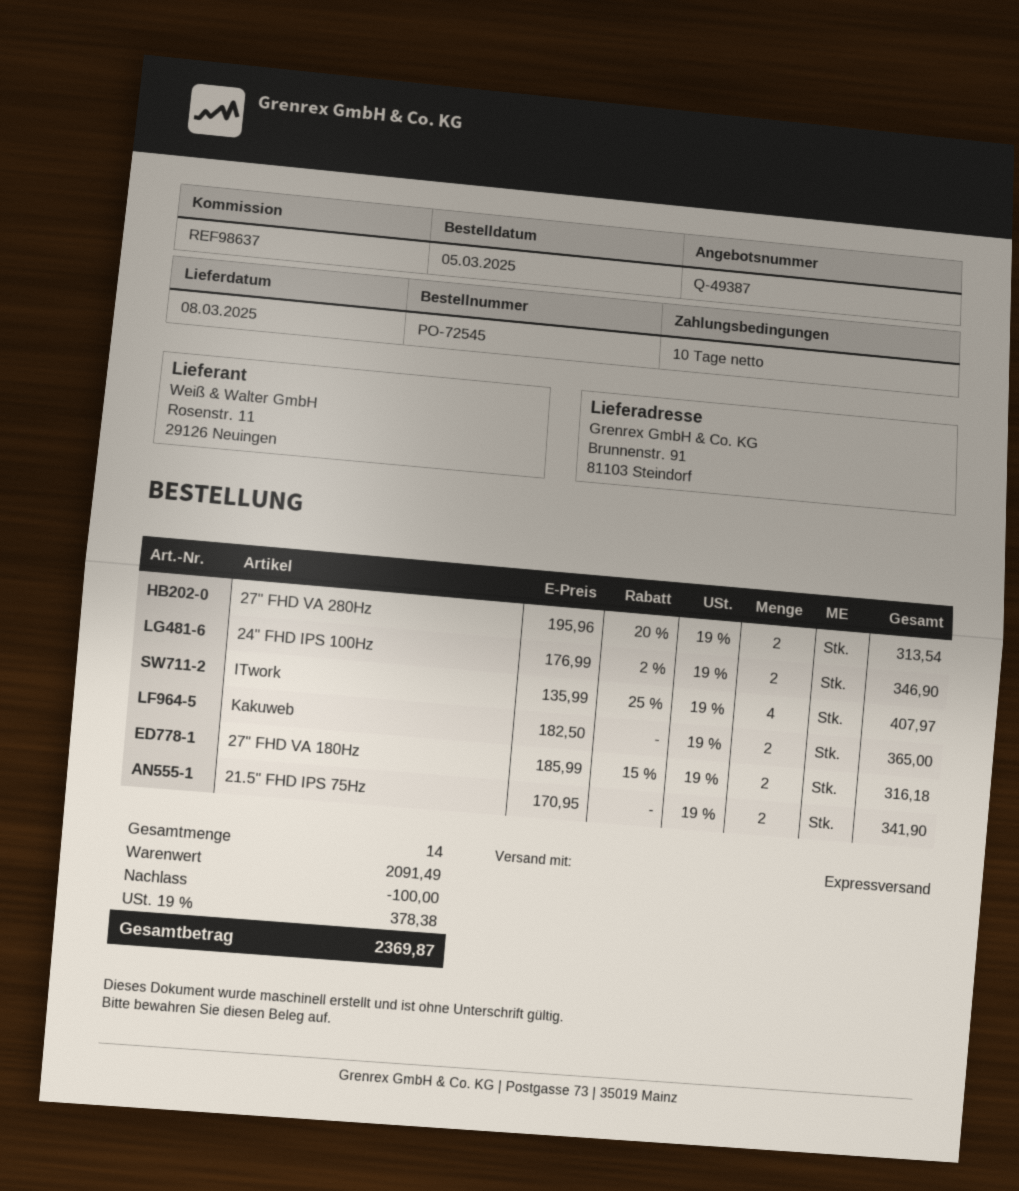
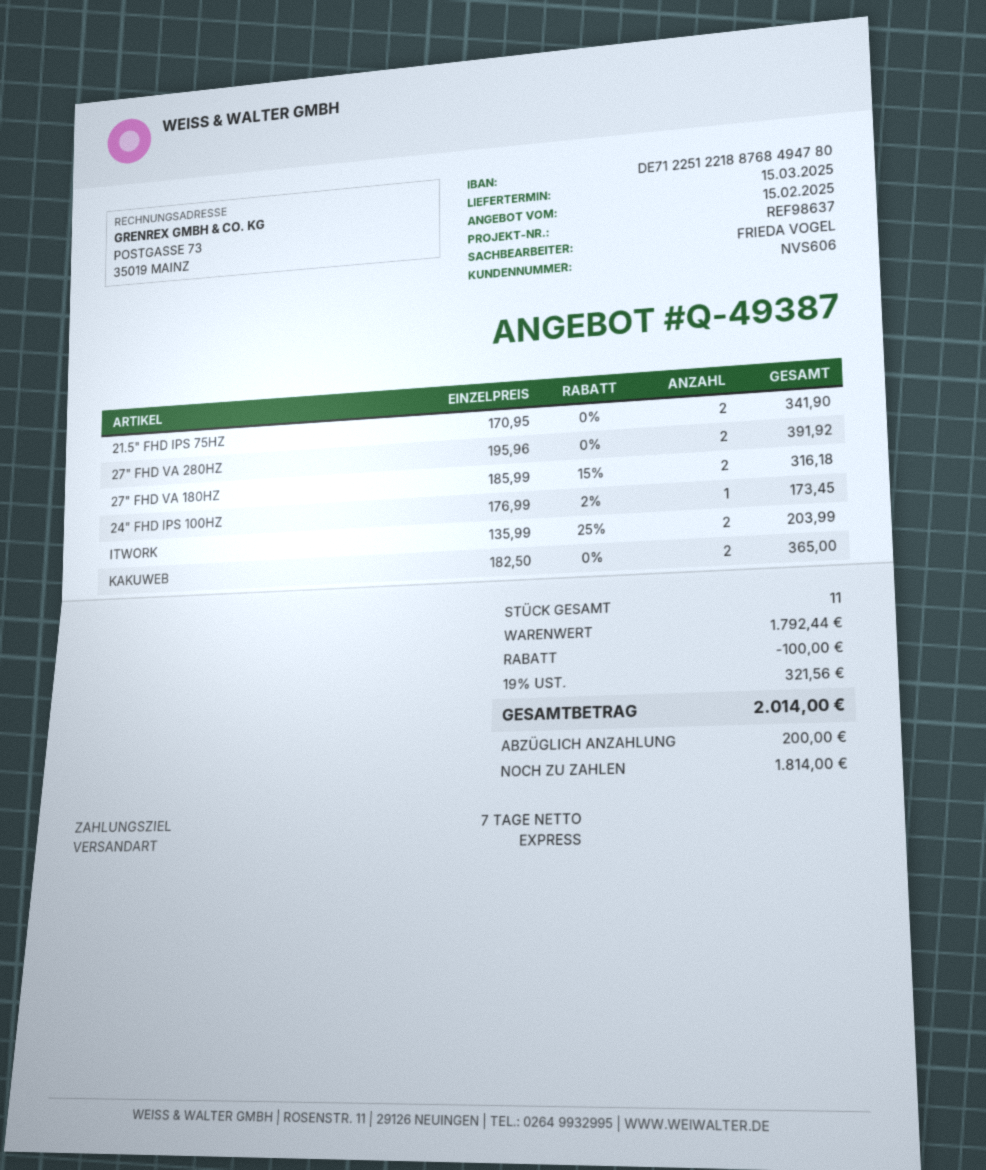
delivery date: 2025-03-08 -> 2025-03-15
payment terms: 10 days -> 7 days
27" FHD VA 280Hz: 2 x 195.96 - 20% = 313.54 -> 2 x 195.96 = 391.92
24" FHD IPS 100Hz: 2 x 176.99 - 2% = 346.90 -> 1 x 176.99 - 2% = 173.45
ITwork: 4 x 135.99 - 25% = 407.97 -> 2 x 135.99 - 25% = 203.99
total quantity: 14 -> 11
subtotal: 2091.49 -> 1792.44
tax: 19% = 378.38 -> 19% = 321.56
total: 2369.87 -> 2014.00

